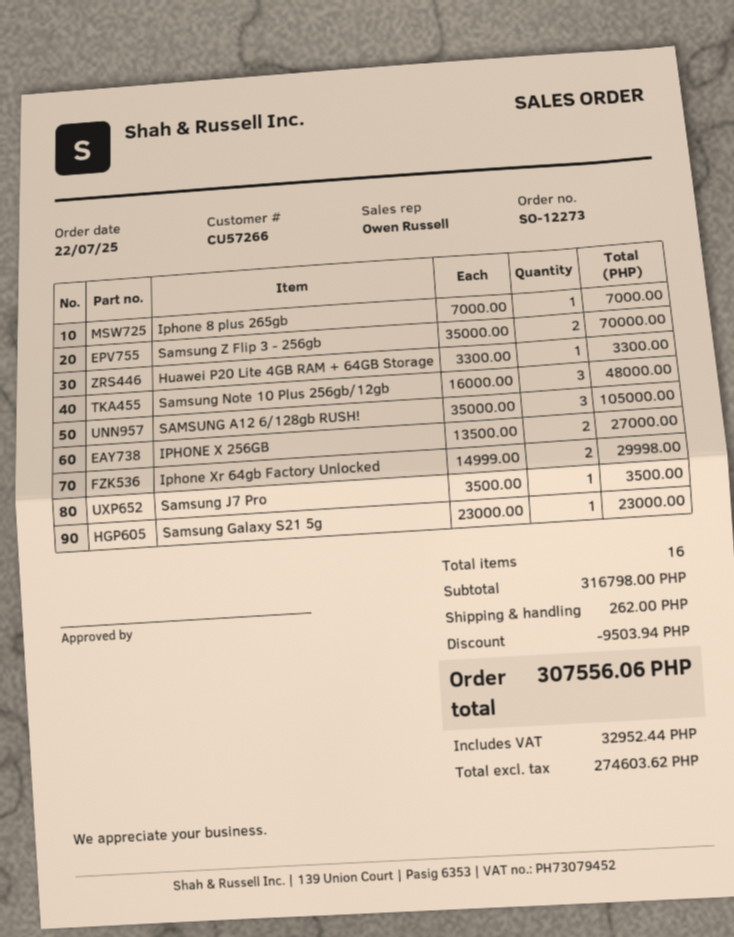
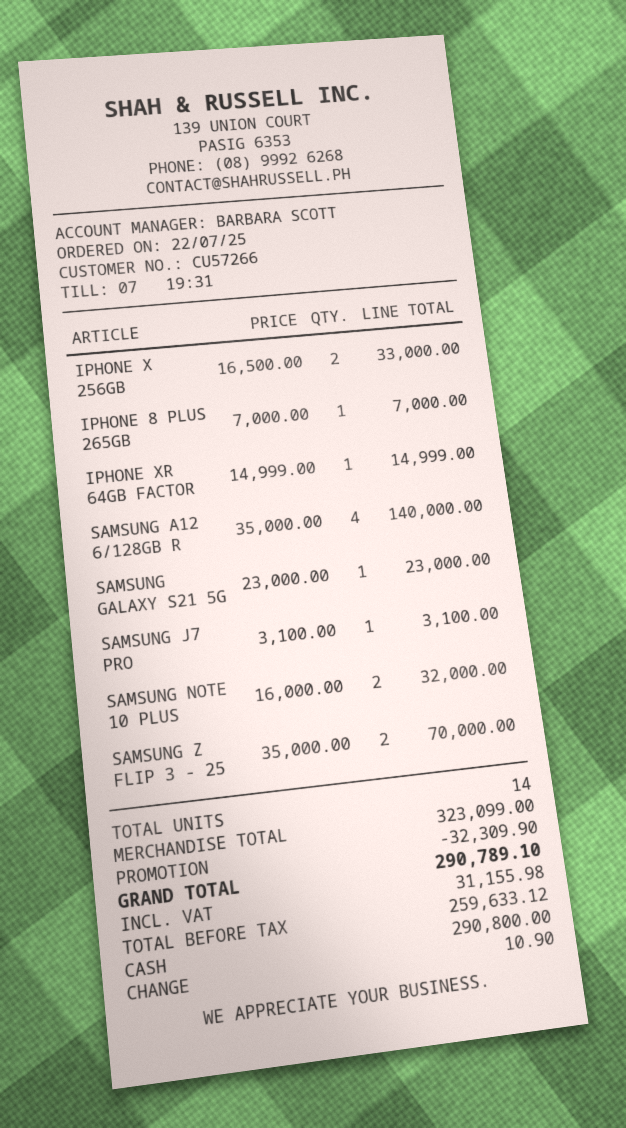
sales rep: Owen Russell -> BARBARA SCOTT
Huawei P20 Lite 4GB RAM + 64GB Storage: 1 x 3300.00 = 3300.00 -> none
Samsung Note 10 Plus 256gb/12gb: 3 x 16000.00 = 48000.00 -> 2 x 16000.00 = 32000.00
SAMSUNG A12 6/128gb RUSH!: 3 x 35000.00 = 105000.00 -> 4 x 35000.00 = 140000.00
IPHONE X 256GB: 2 x 13500.00 = 27000.00 -> 2 x 16500.00 = 33000.00
Iphone Xr 64gb Factory Unlocked: 2 x 14999.00 = 29998.00 -> 1 x 14999.00 = 14999.00
Samsung J7 Pro: 1 x 3500.00 = 3500.00 -> 1 x 3100.00 = 3100.00
total quantity: 16 -> 14
subtotal: 316798.00 -> 323099.00
discount: 9503.94 -> 32309.90
shipping: 262.00 -> none
net: 274603.62 -> 259633.12
tax: 32952.44 -> 31155.98
total: 307556.06 -> 290789.10

